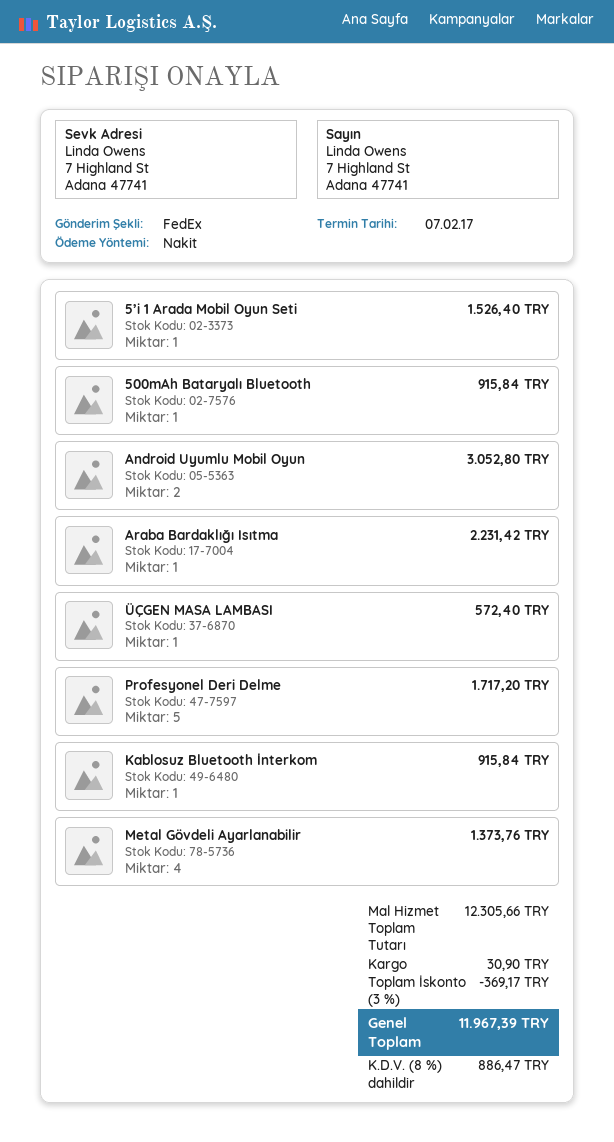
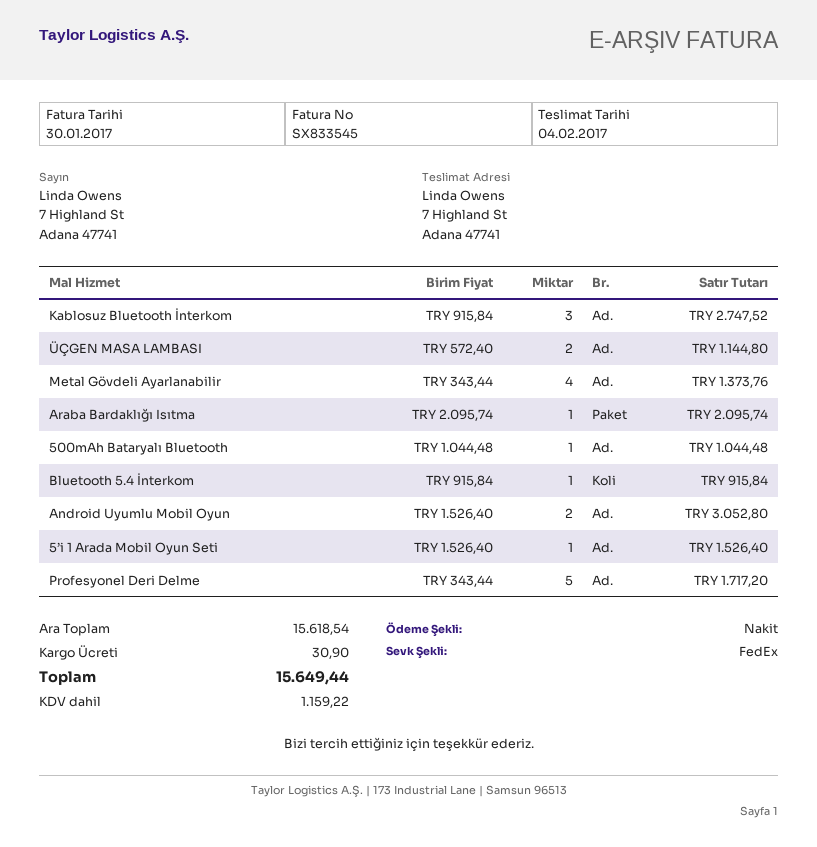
delivery date: 2017-02-07 -> 2017-02-04
500mAh Bataryalı Bluetooth: 1 for 915.84 -> 1 for 1044.48
Araba Bardaklığı Isıtma: 1 for 2231.42 -> 1 for 2095.74
ÜÇGEN MASA LAMBASI: 1 for 572.40 -> 2 for 1144.80
Kablosuz Bluetooth İnterkom: 1 for 915.84 -> 3 for 2747.52
Bluetooth 5.4 İnterkom: none -> 1 for 915.84
subtotal: 12305.66 -> 15618.54
discount: 3% = 369.17 -> none
tax: 886.47 -> 1159.22
total: 11967.39 -> 15649.44

